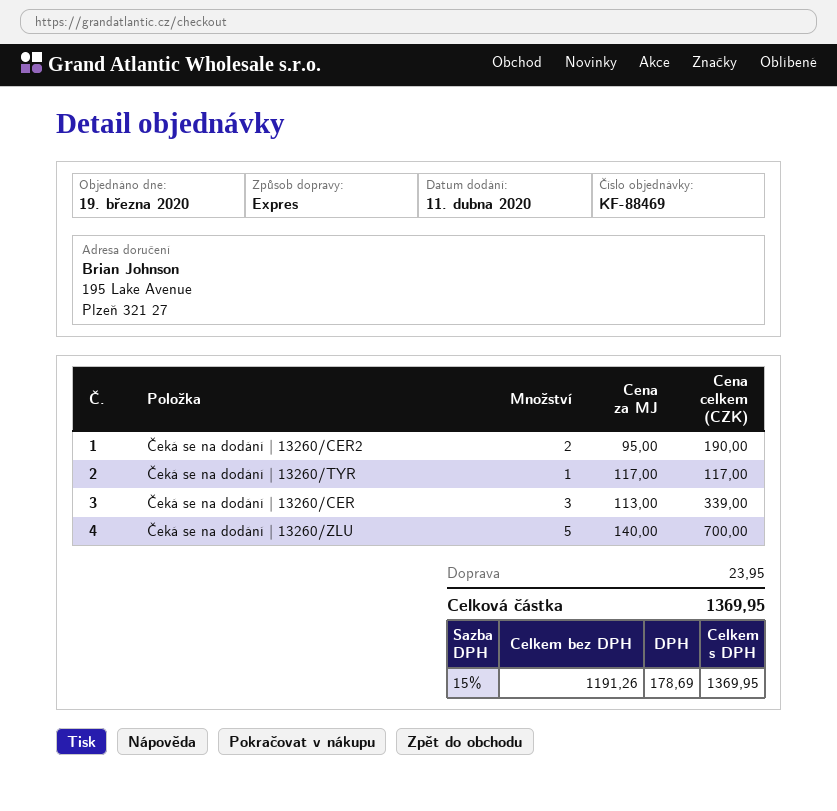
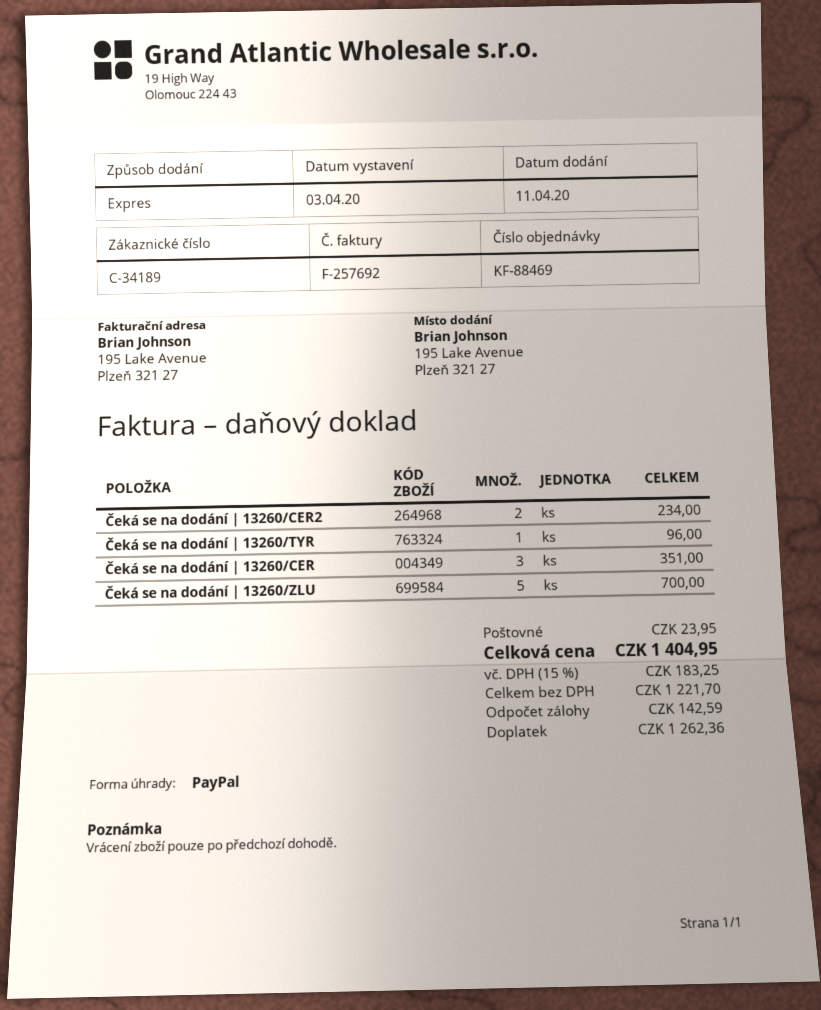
Čeká se na dodání | 13260/CER2: 2 for 190.00 -> 2 for 234.00
Čeká se na dodání | 13260/TYR: 1 for 117.00 -> 1 for 96.00
Čeká se na dodání | 13260/CER: 3 for 339.00 -> 3 for 351.00
net: 1191.26 -> 1221.70
tax: 15% = 178.69 -> 15% = 183.25
total: 1369.95 -> 1404.95

